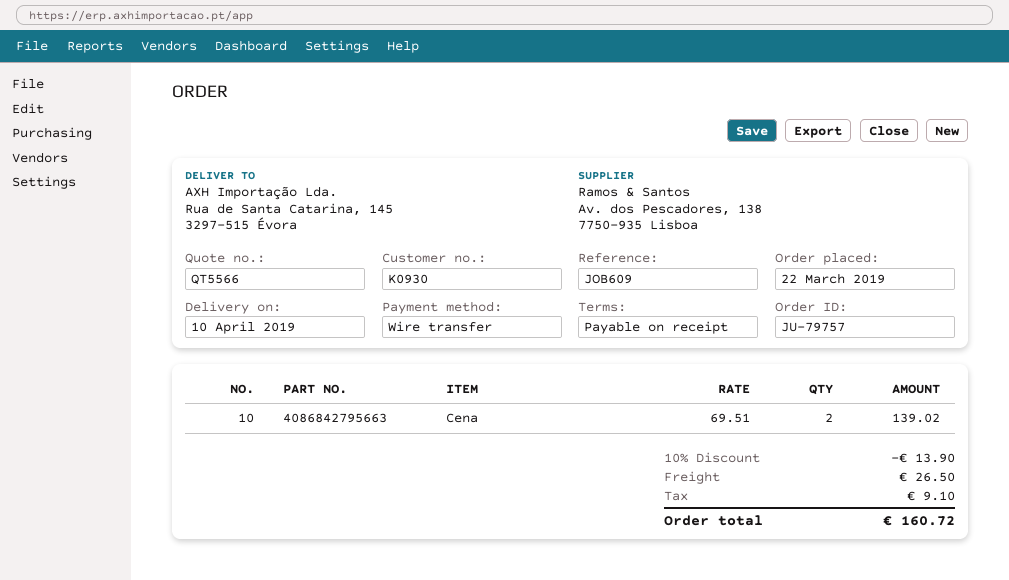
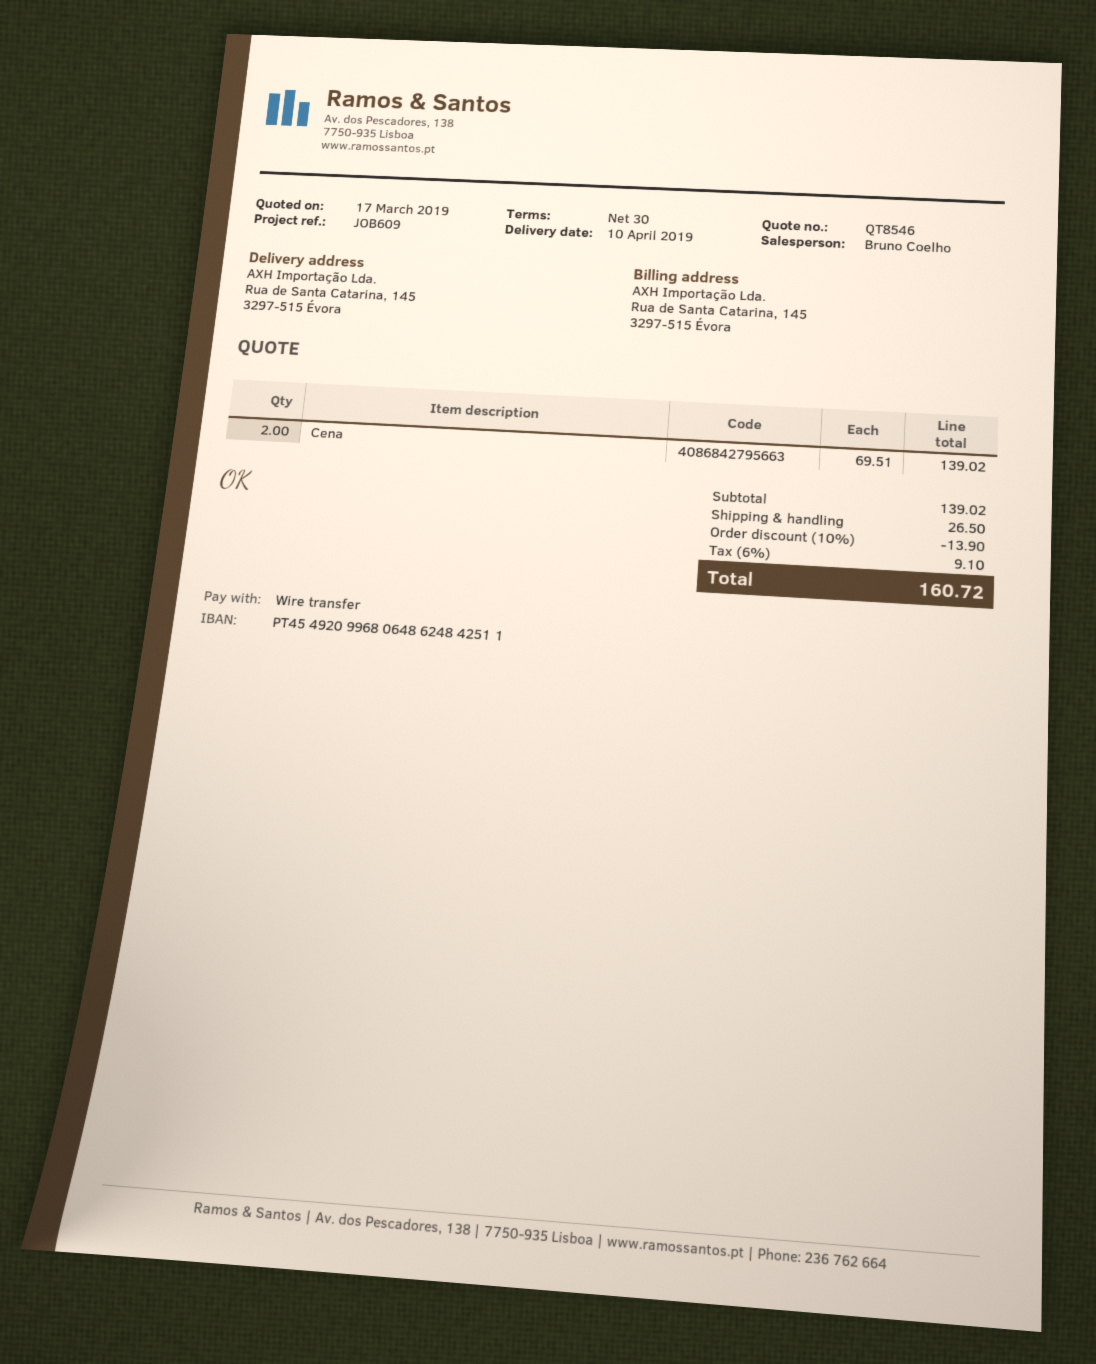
quote number: QT5566 -> QT8546
payment terms: on receipt -> 30 days

